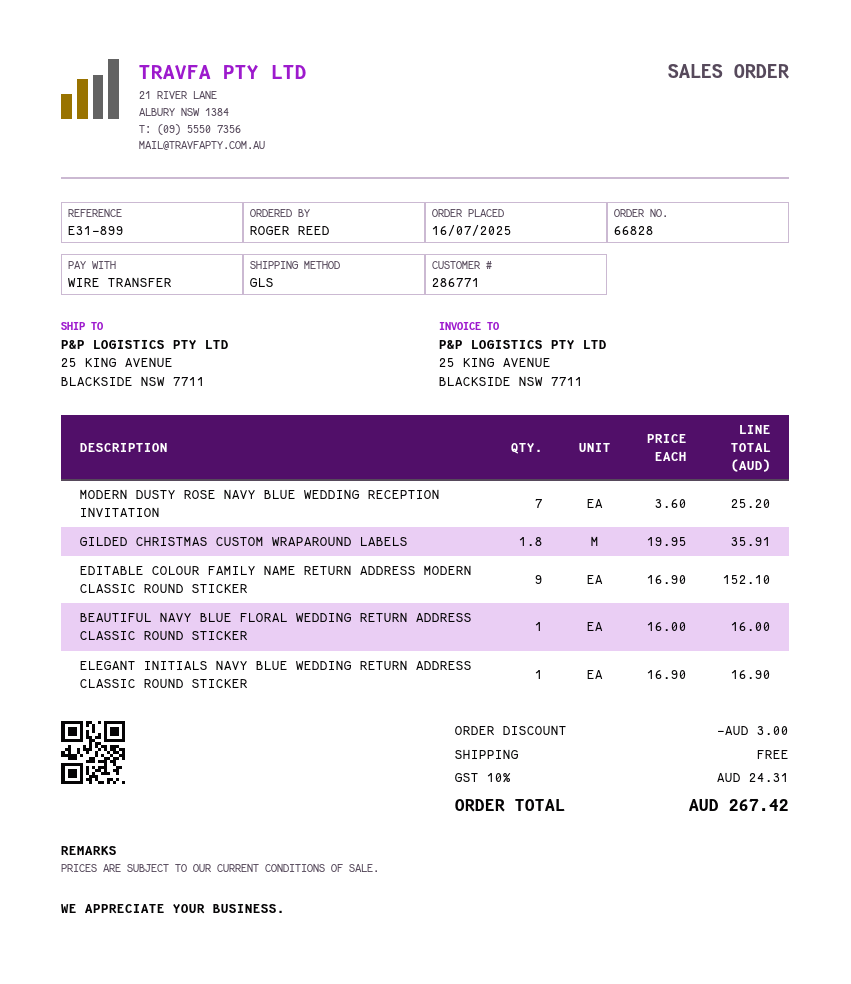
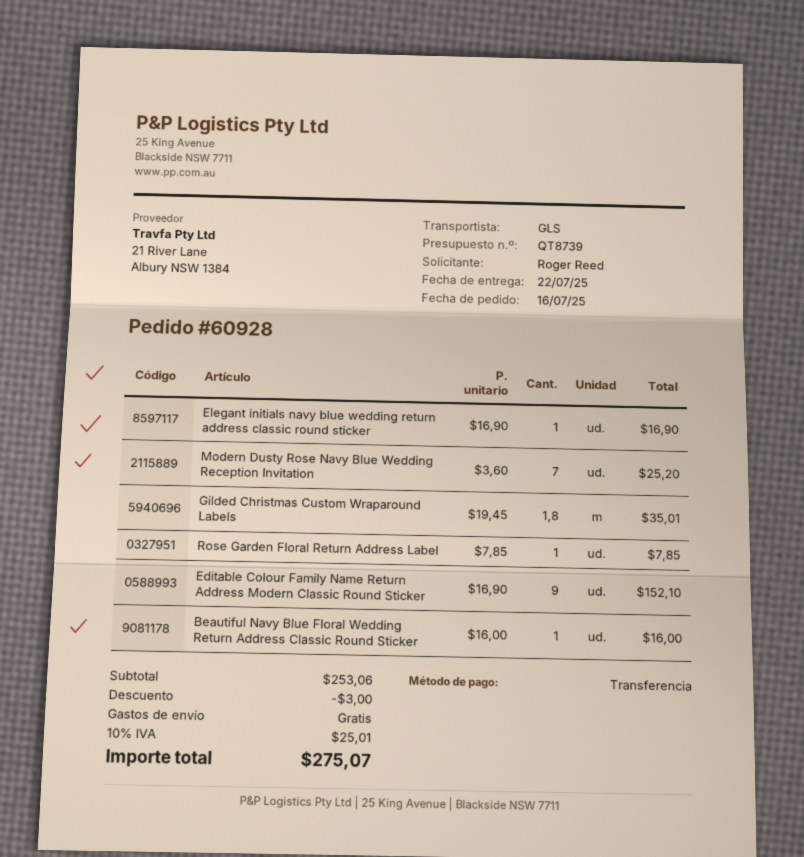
order number: 66828 -> 60928
GILDED CHRISTMAS CUSTOM WRAPAROUND LABELS: 1.8 x 19.95 = 35.91 -> 1.8 x 19.45 = 35.01
Rose Garden Floral Return Address Label: none -> 1 x 7.85 = 7.85
tax: 10% = 24.31 -> 10% = 25.01
total: 267.42 -> 275.07

